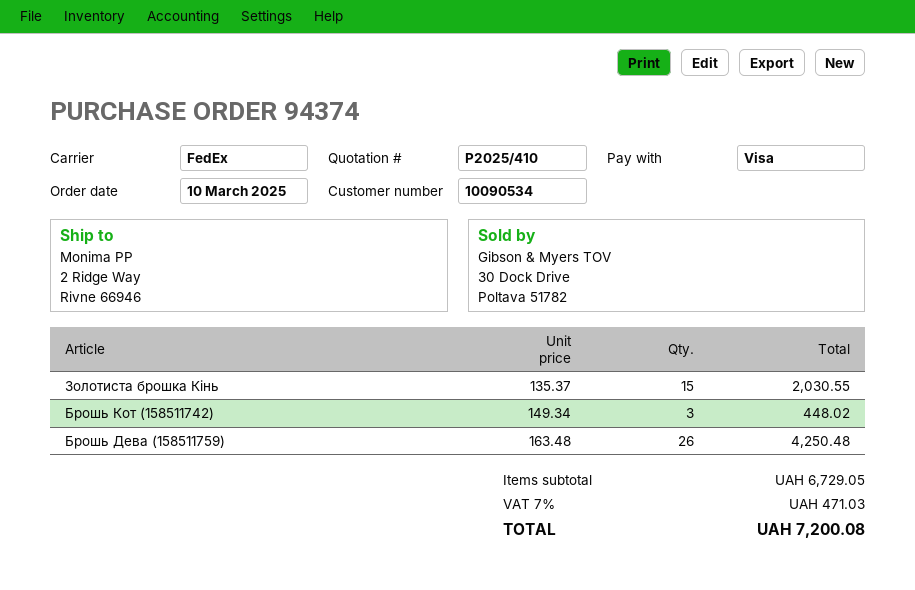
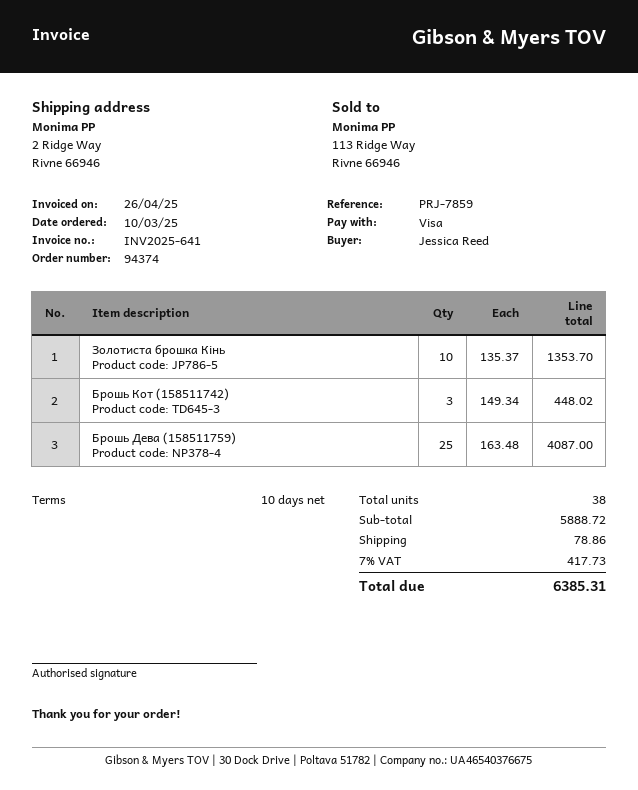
Золотиста брошка Кінь: 15 x 135.37 = 2030.55 -> 10 x 135.37 = 1353.70
Брошь Дева (158511759): 26 x 163.48 = 4250.48 -> 25 x 163.48 = 4087.00
subtotal: 6729.05 -> 5888.72
shipping: none -> 78.86
tax: 7% = 471.03 -> 7% = 417.73
total: 7200.08 -> 6385.31

